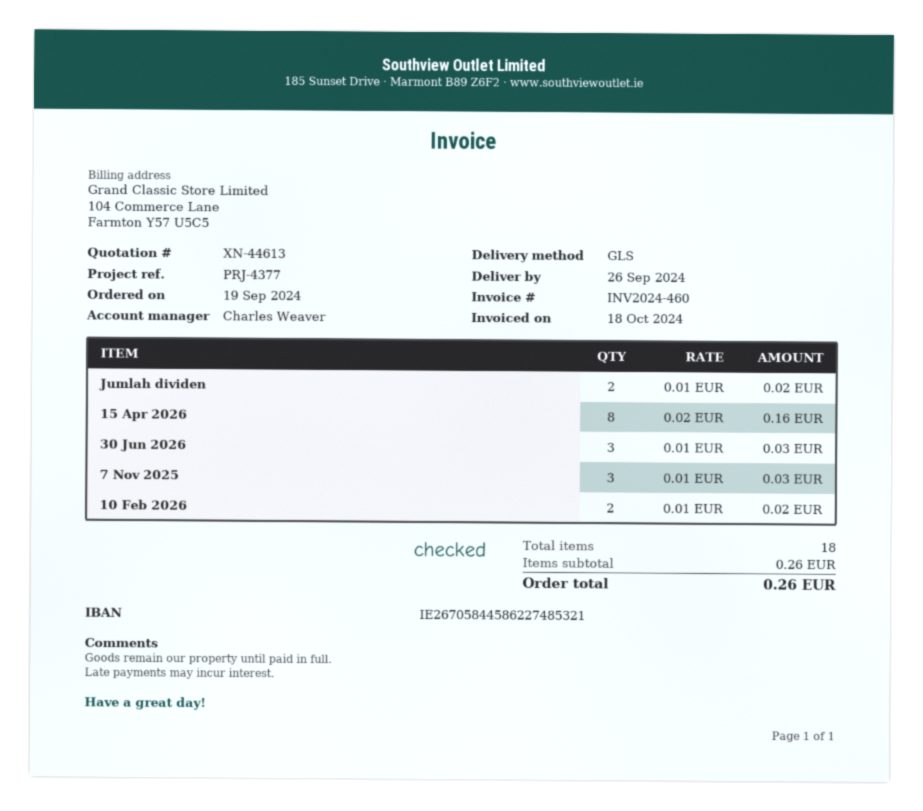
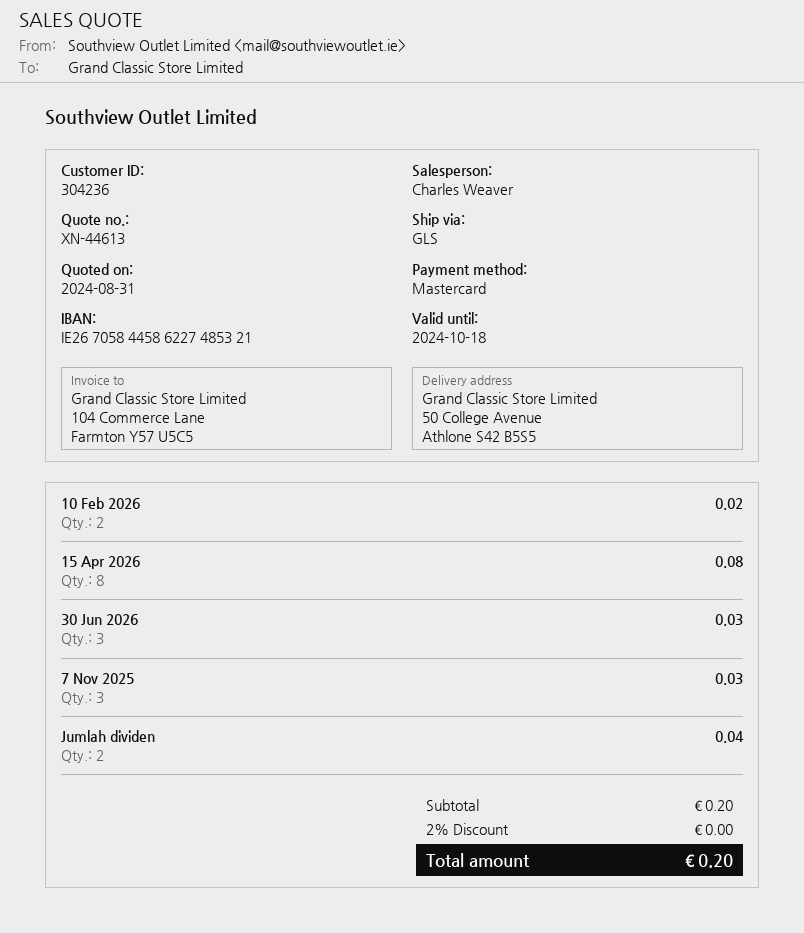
Jumlah dividen: 2 for 0.02 -> 2 for 0.04
15 Apr 2026: 8 for 0.16 -> 8 for 0.08
subtotal: 0.26 -> 0.20
discount: none -> 2% = 0.00
total: 0.26 -> 0.20

